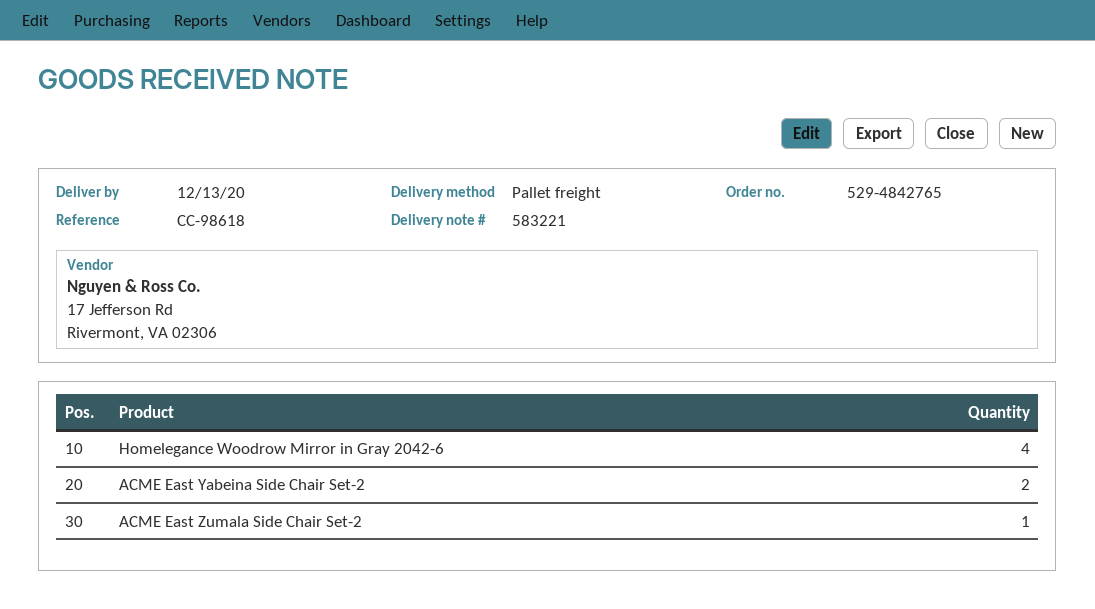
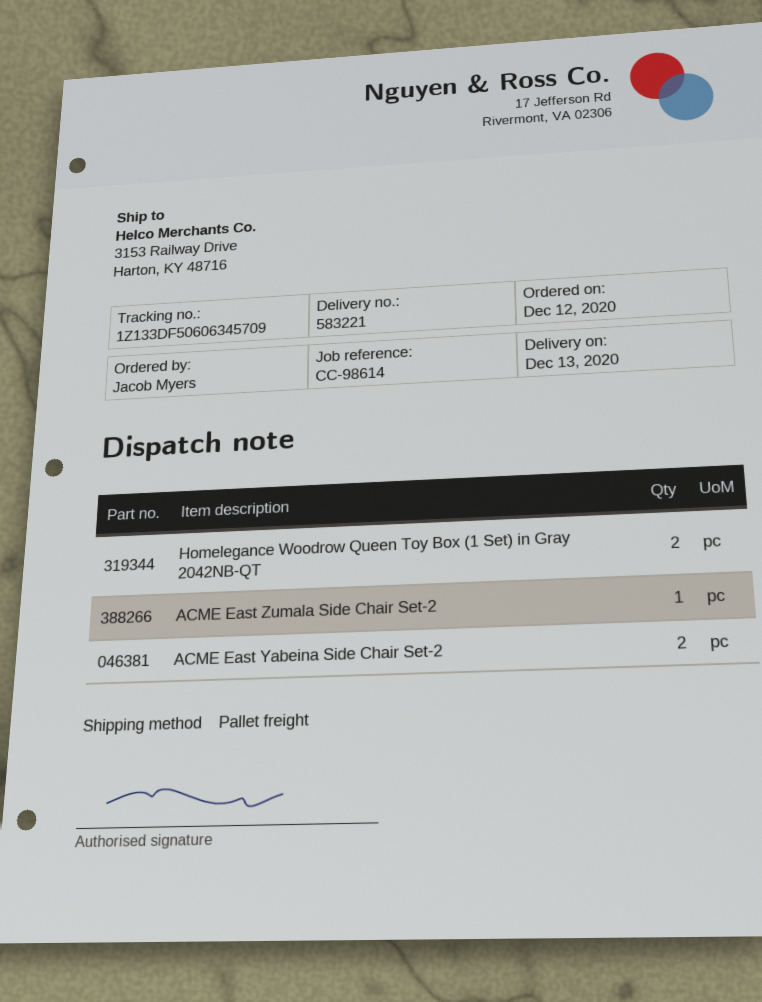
reference: CC-98618 -> CC-98614
Homelegance Woodrow Mirror in Gray 2042-6: 4 -> none
Homelegance Woodrow Queen Toy Box (1 Set) in Gray 2042NB-QT: none -> 2

